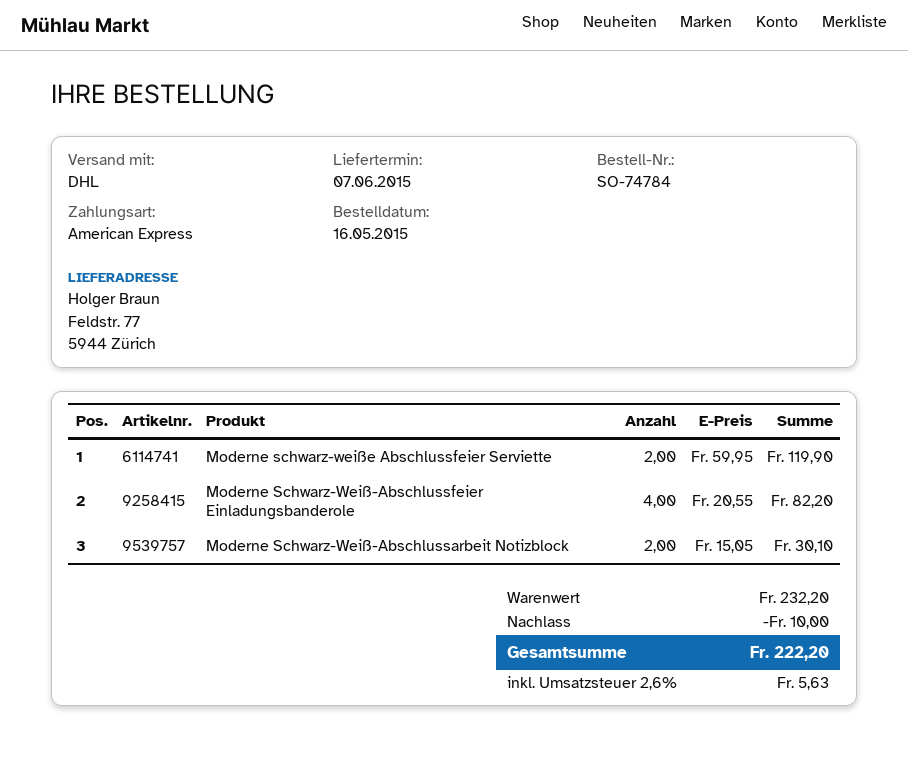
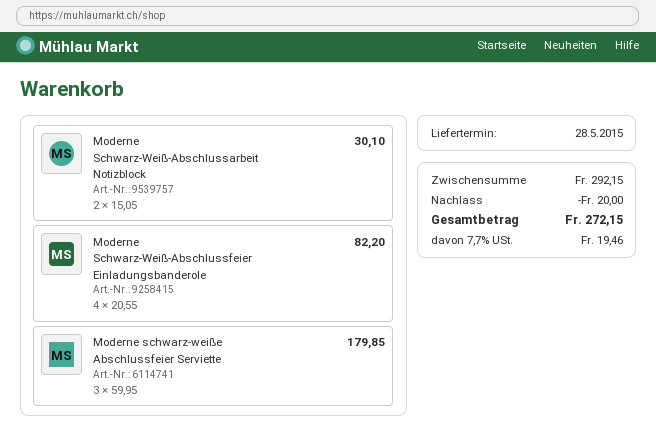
delivery date: 2015-06-07 -> 2015-05-28
Moderne schwarz-weiße Abschlussfeier Serviette: 2 x 59.95 = 119.90 -> 3 x 59.95 = 179.85
subtotal: 232.20 -> 292.15
discount: 10.00 -> 20.00
tax: 2.6% = 5.63 -> 7.7% = 19.46
total: 222.20 -> 272.15

